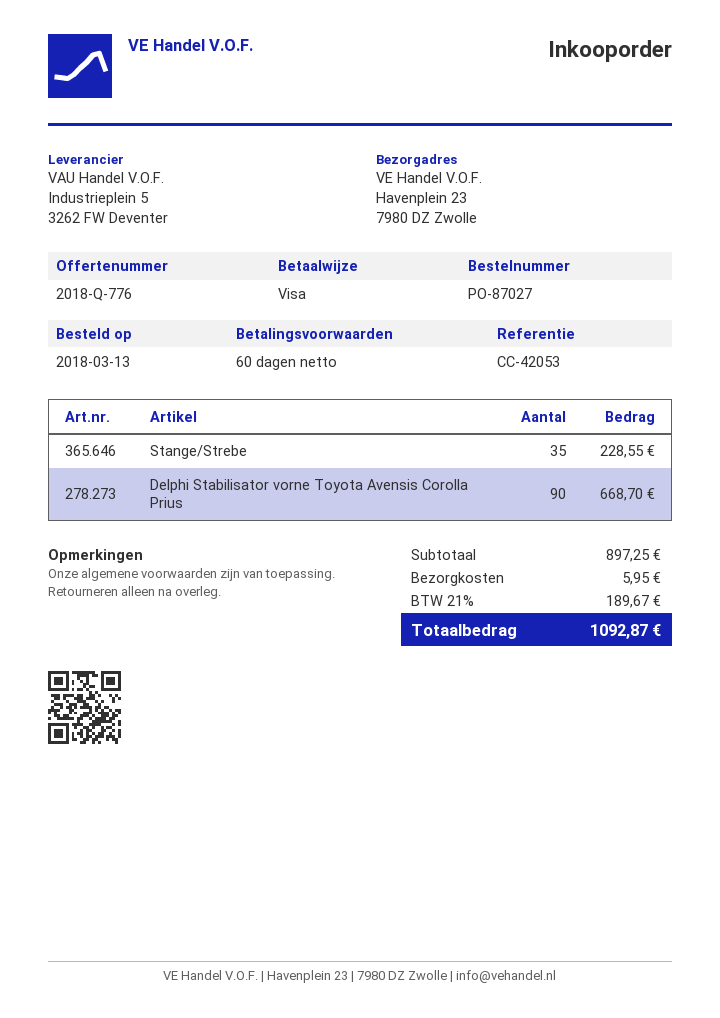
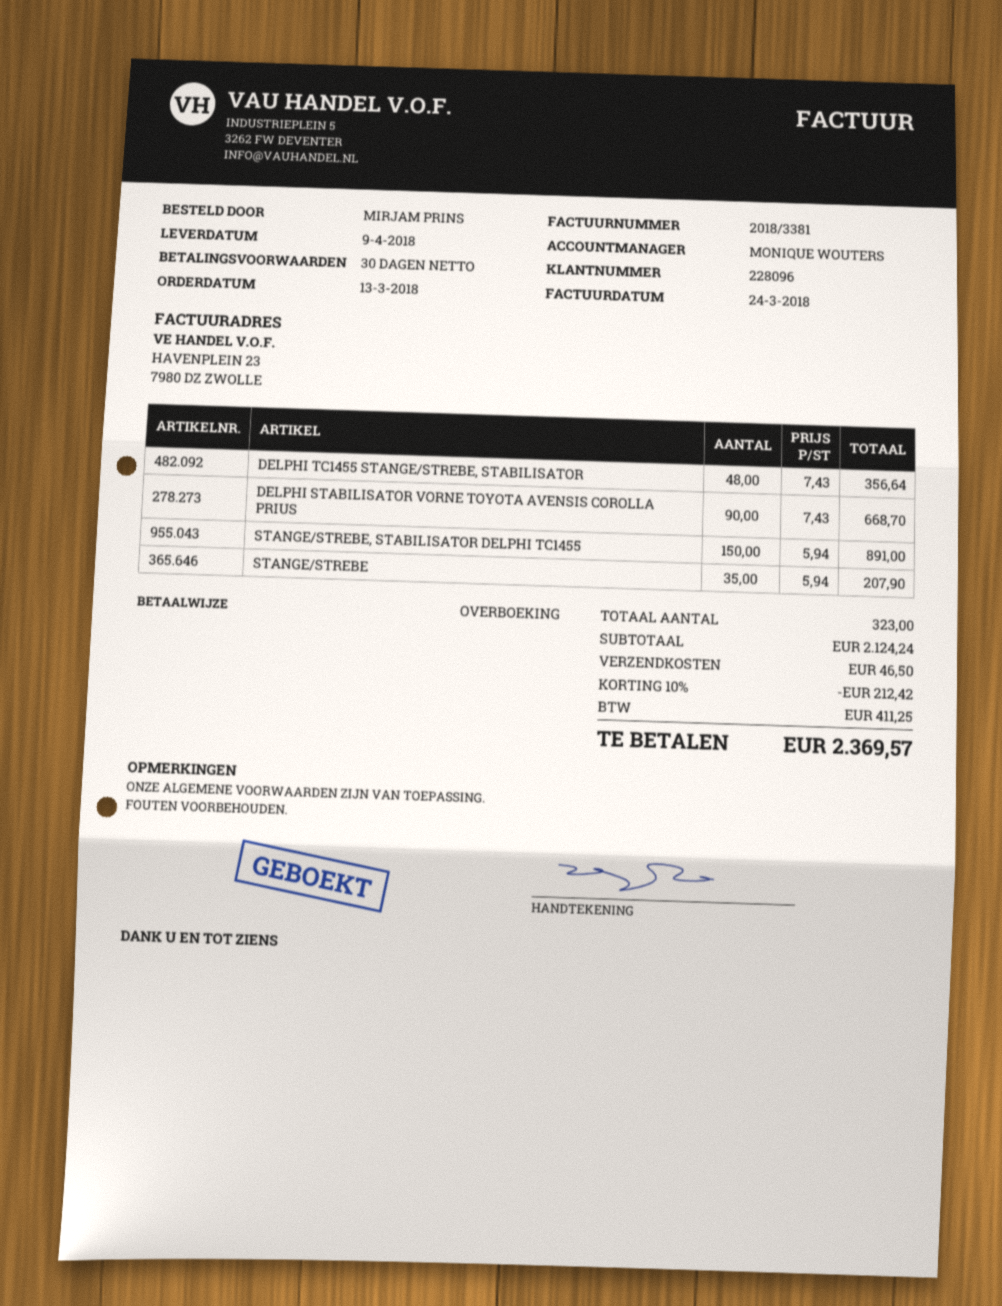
payment terms: 60 days -> 30 days
payment method: Visa -> bank transfer
Stange/Strebe: 35 for 228.55 -> 35 for 207.90
DELPHI TC1455 STANGE/STREBE, STABILISATOR: none -> 48 for 356.64
STANGE/STREBE, STABILISATOR DELPHI TC1455: none -> 150 for 891.00
subtotal: 897.25 -> 2124.24
discount: none -> 10% = 212.42
shipping: 5.95 -> 46.50
tax: 189.67 -> 411.25
total: 1092.87 -> 2369.57

